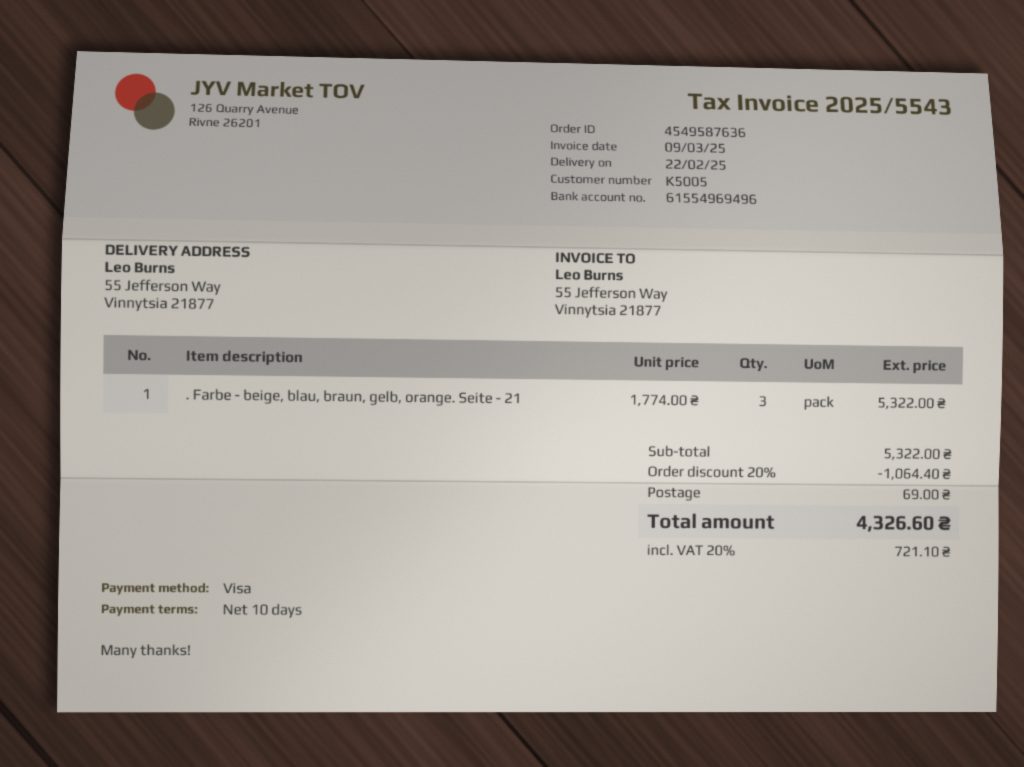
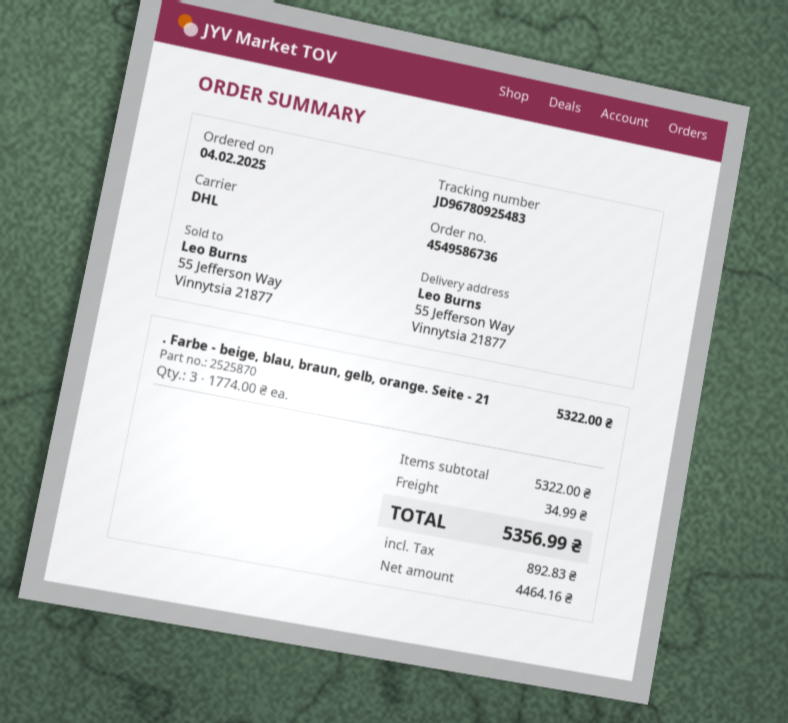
order number: 4549587636 -> 4549586736
discount: 20% = 1064.40 -> none
shipping: 69.00 -> 34.99
tax: 721.10 -> 892.83
total: 4326.60 -> 5356.99

